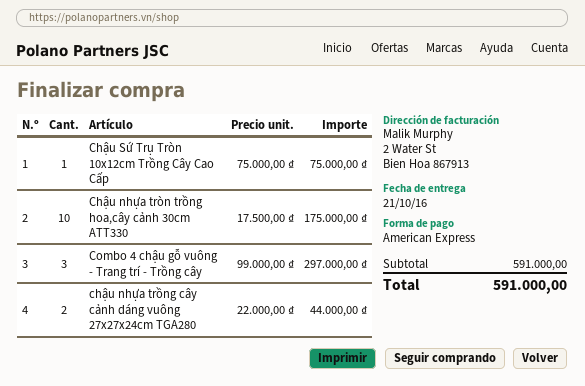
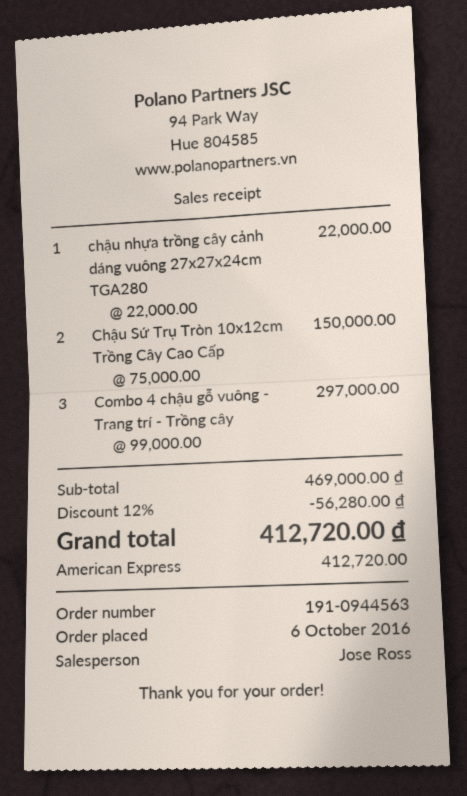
Chậu Sứ Trụ Tròn 10x12cm Trồng Cây Cao Cấp: 1 x 75000.00 = 75000.00 -> 2 x 75000.00 = 150000.00
Chậu nhựa tròn trồng hoa,cây cảnh 30cm ATT330: 10 x 17500.00 = 175000.00 -> none
chậu nhựa trồng cây cảnh dáng vuông 27x27x24cm TGA280: 2 x 22000.00 = 44000.00 -> 1 x 22000.00 = 22000.00
subtotal: 591000.00 -> 469000.00
discount: none -> 12% = 56280.00
total: 591000.00 -> 412720.00

